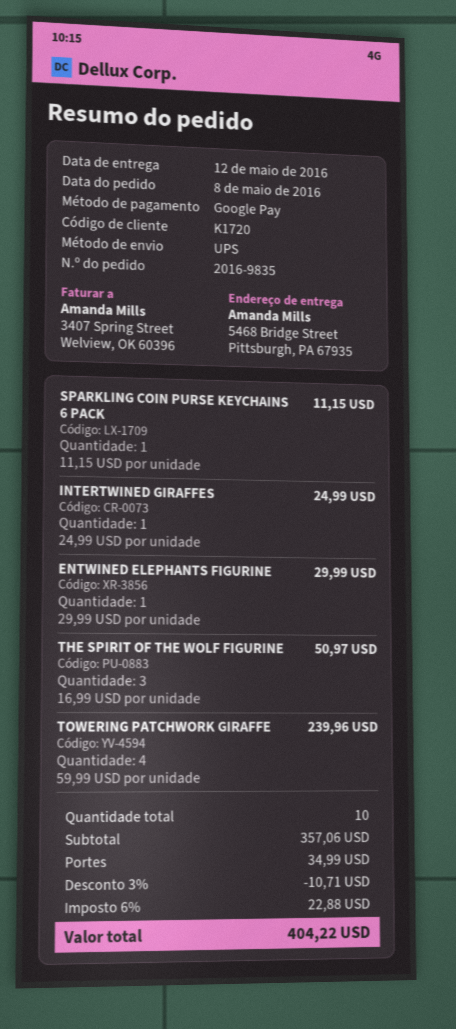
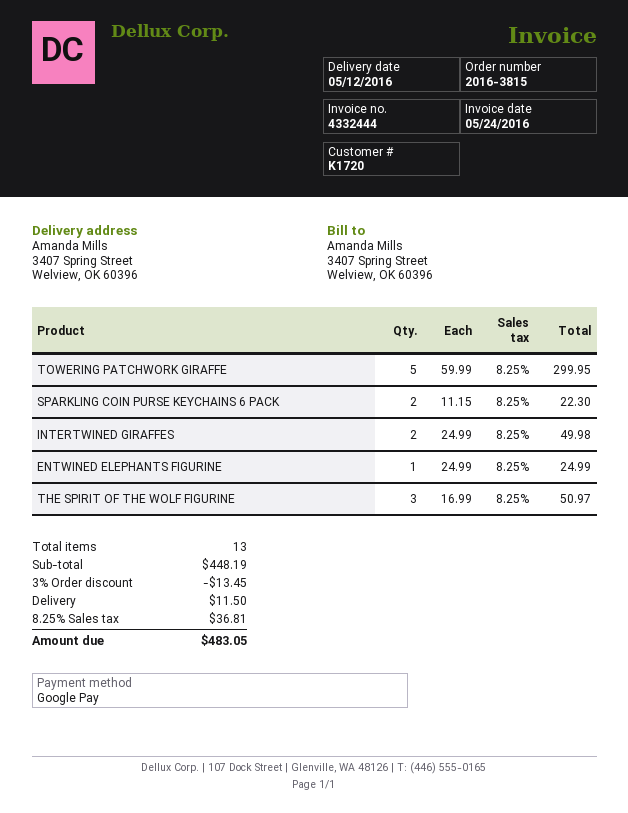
order number: 2016-9835 -> 2016-3815
ship to: 5468 Bridge Street, Pittsburgh, PA 67935 -> 3407 Spring Street, Welview, OK 60396
SPARKLING COIN PURSE KEYCHAINS 6 PACK: 1 x 11.15 = 11.15 -> 2 x 11.15 = 22.30
INTERTWINED GIRAFFES: 1 x 24.99 = 24.99 -> 2 x 24.99 = 49.98
ENTWINED ELEPHANTS FIGURINE: 1 x 29.99 = 29.99 -> 1 x 24.99 = 24.99
TOWERING PATCHWORK GIRAFFE: 4 x 59.99 = 239.96 -> 5 x 59.99 = 299.95
total quantity: 10 -> 13
subtotal: 357.06 -> 448.19
discount: 3% = 10.71 -> 3% = 13.45
shipping: 34.99 -> 11.50
tax: 6% = 22.88 -> 8.25% = 36.81
total: 404.22 -> 483.05

